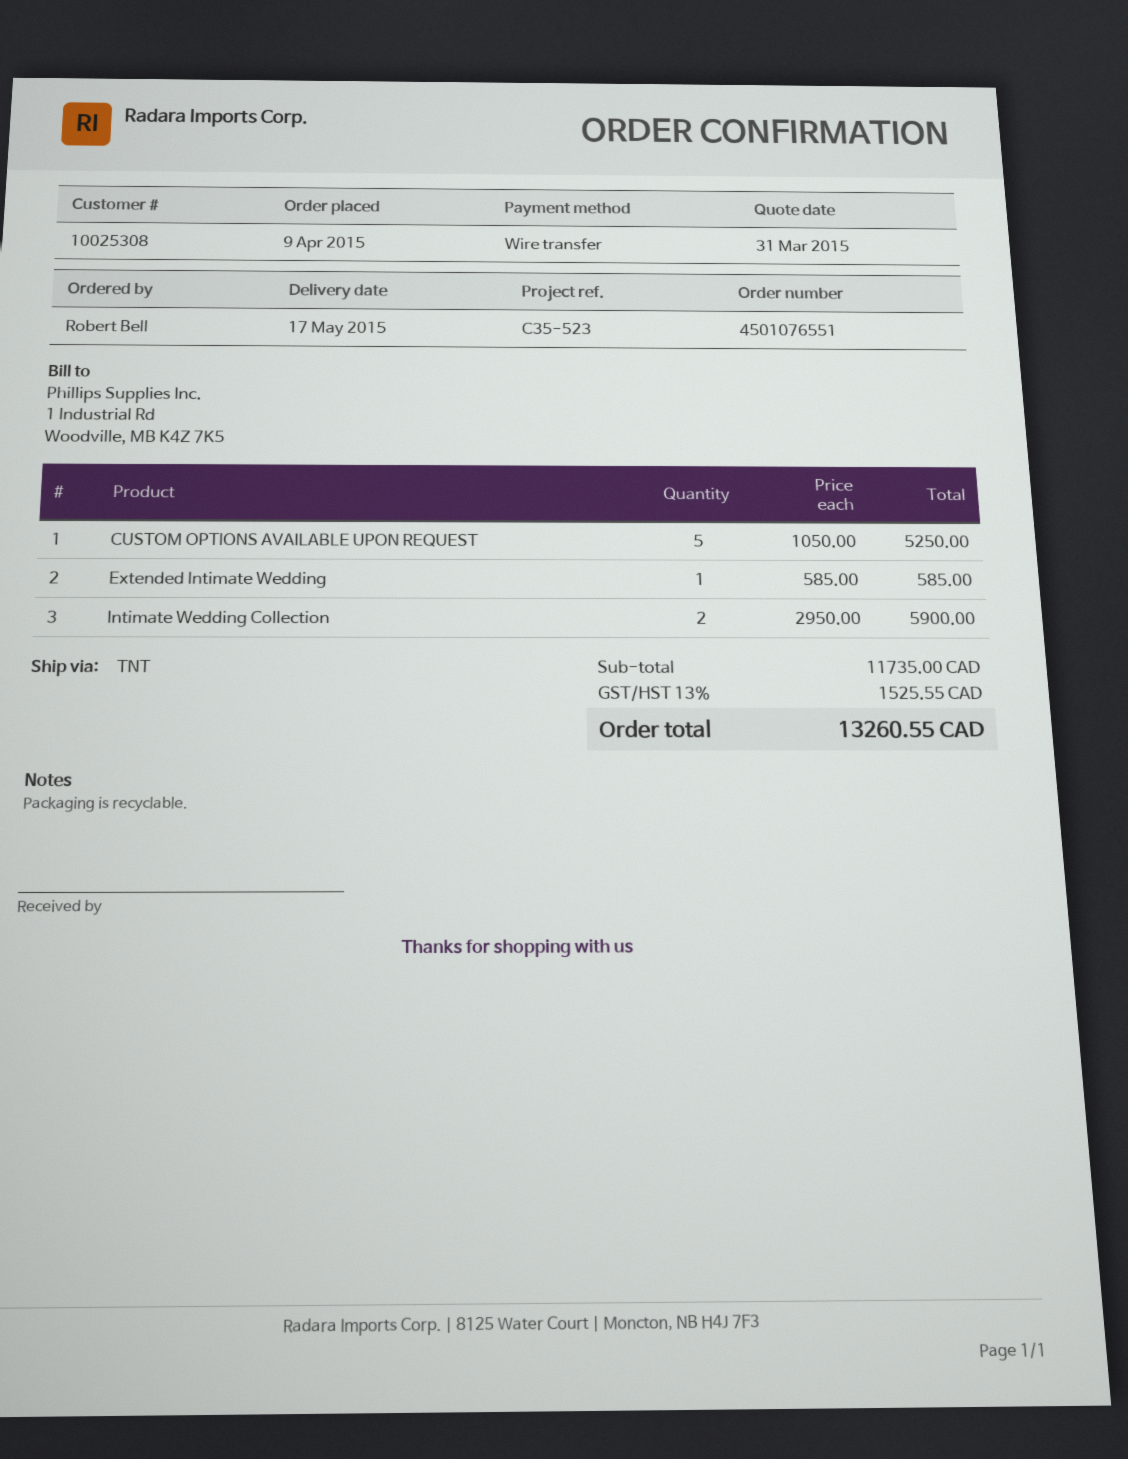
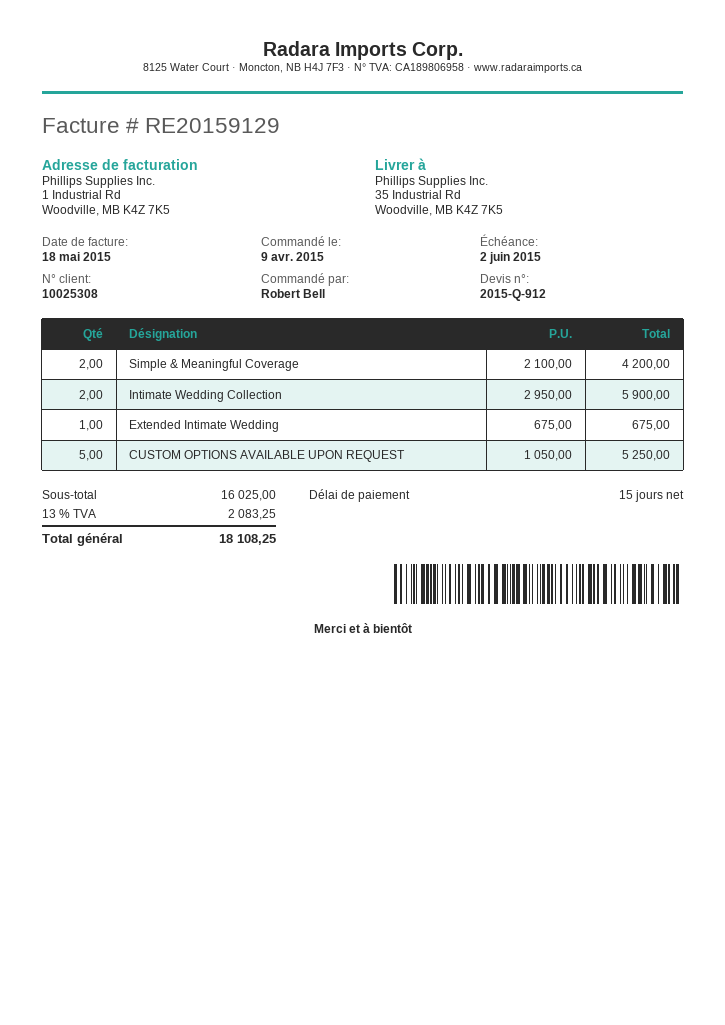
Extended Intimate Wedding: 1 x 585.00 = 585.00 -> 1 x 675.00 = 675.00
Simple & Meaningful Coverage: none -> 2 x 2100.00 = 4200.00
subtotal: 11735.00 -> 16025.00
tax: 13% = 1525.55 -> 13% = 2083.25
total: 13260.55 -> 18108.25

